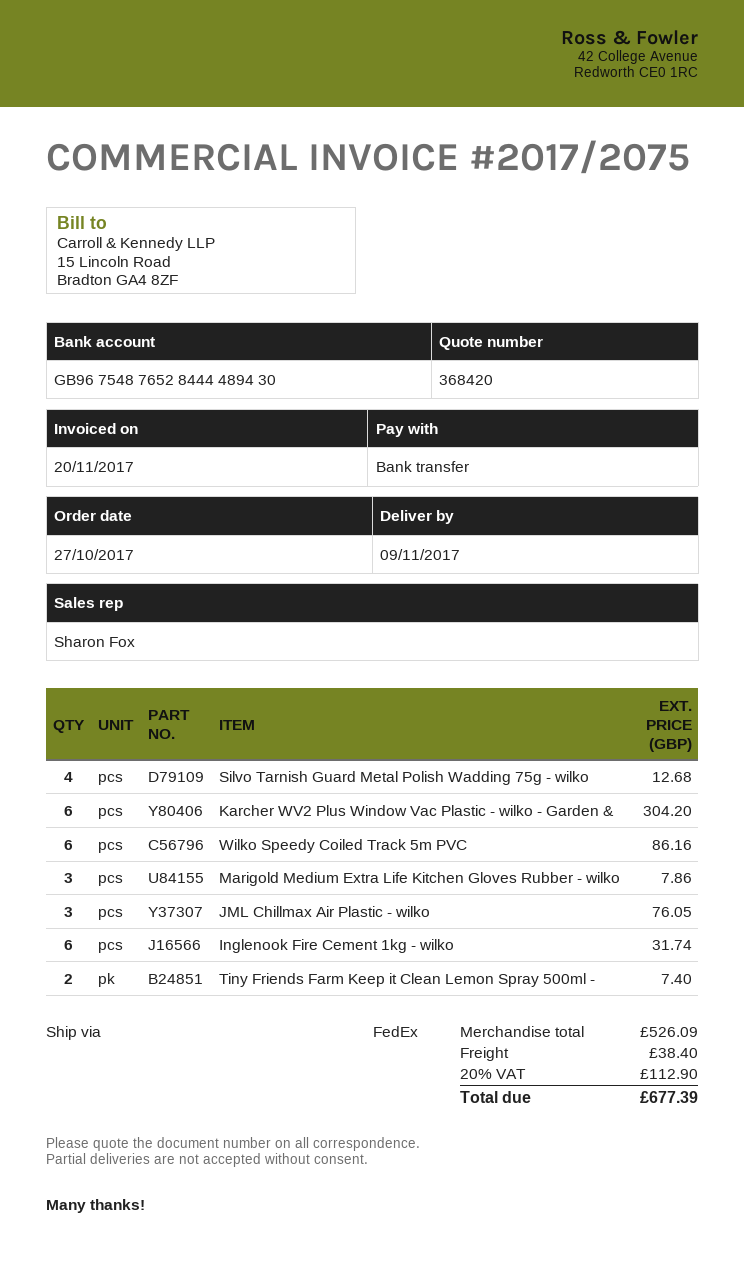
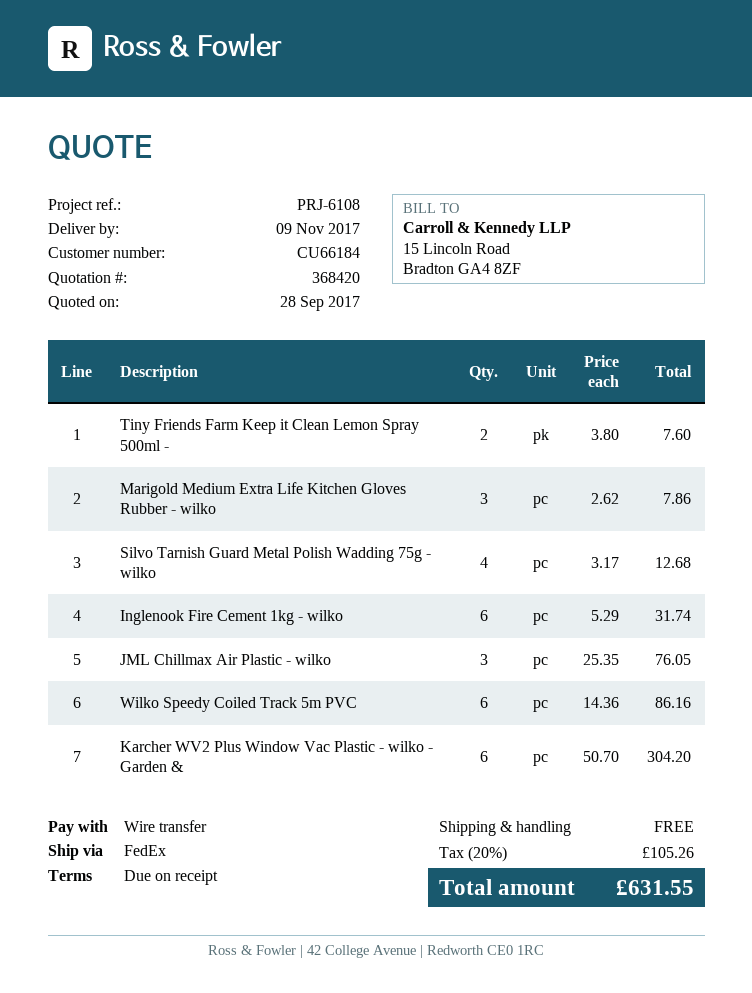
Tiny Friends Farm Keep it Clean Lemon Spray 500ml -: 2 for 7.40 -> 2 for 7.60
shipping: 38.40 -> 0.00
tax: 20% = 112.90 -> 20% = 105.26
total: 677.39 -> 631.55

